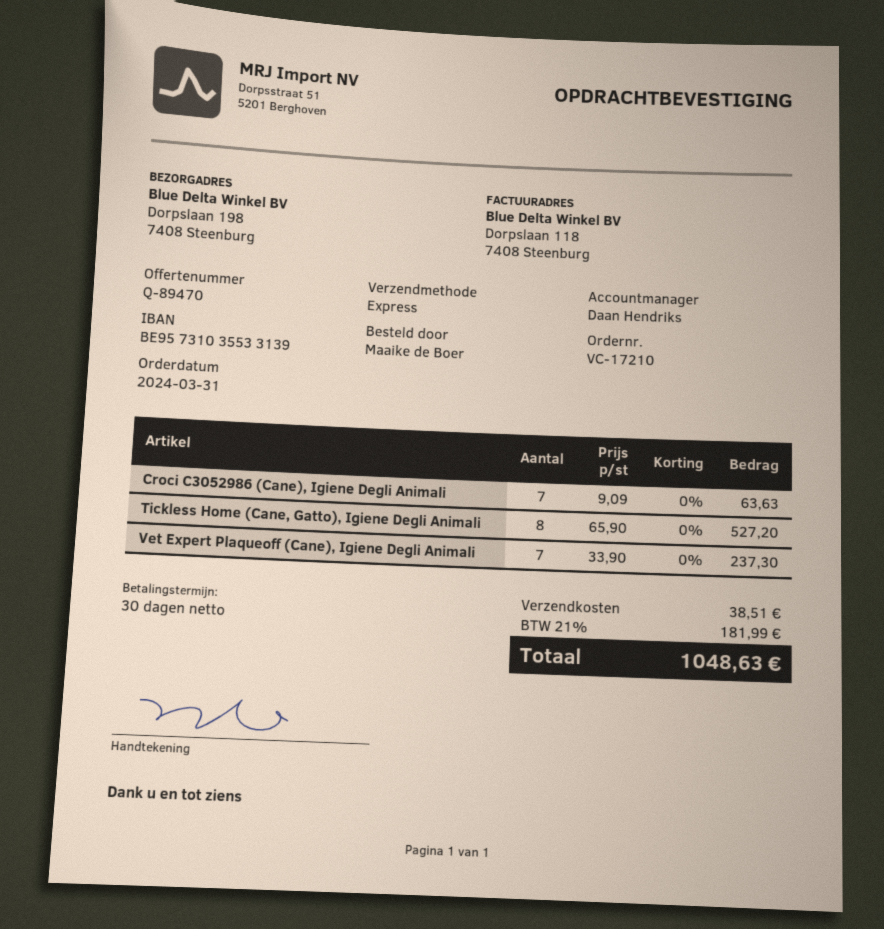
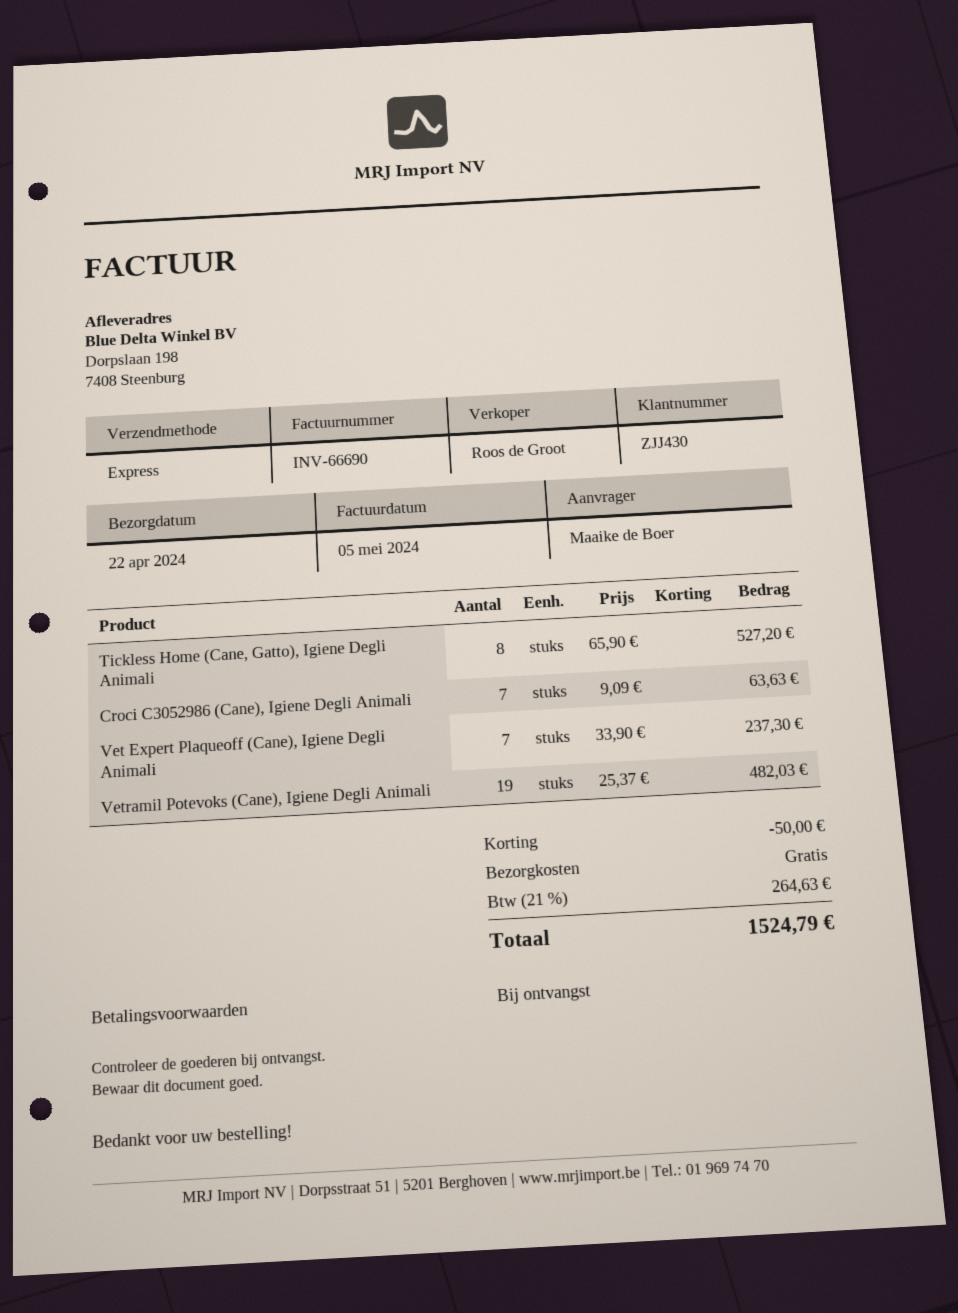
payment terms: 30 days -> on receipt
sales rep: Daan Hendriks -> Roos de Groot
Vetramil Potevoks (Cane), Igiene Degli Animali: none -> 19 x 25.37 = 482.03
discount: none -> 50.00
shipping: 38.51 -> 0.00
tax: 21% = 181.99 -> 21% = 264.63
total: 1048.63 -> 1524.79

